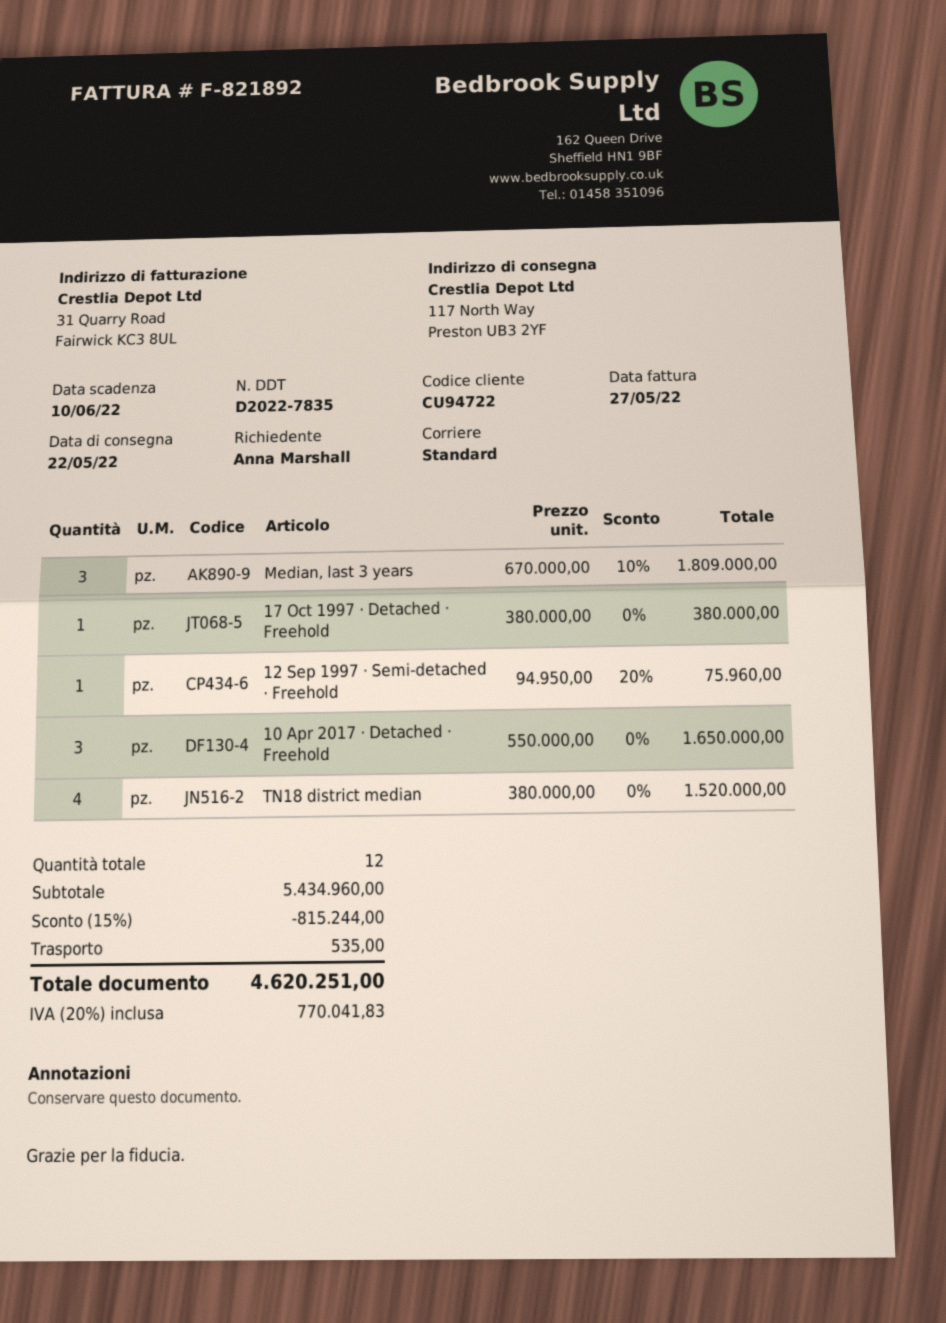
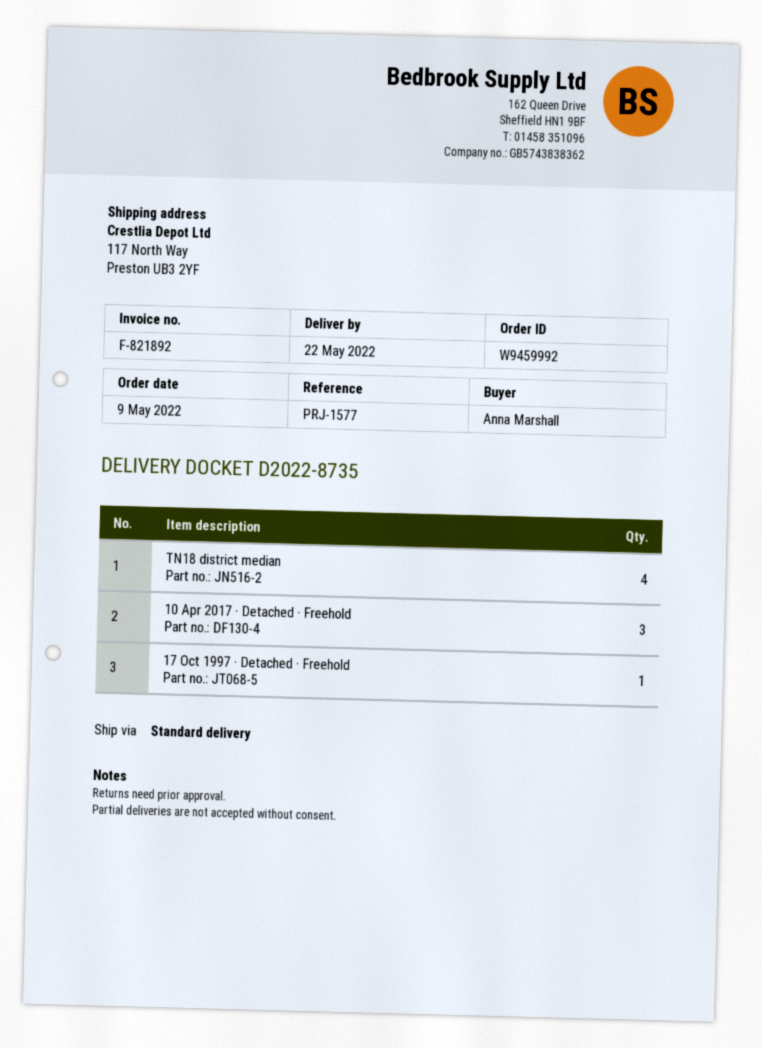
delivery note number: D2022-7835 -> D2022-8735
Median, last 3 years: 3 -> none
12 Sep 1997 · Semi-detached · Freehold: 1 -> none

